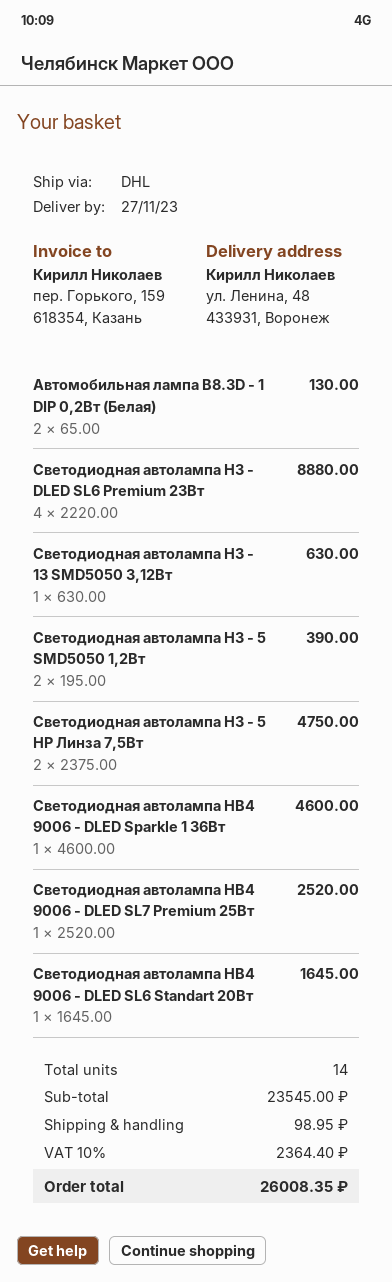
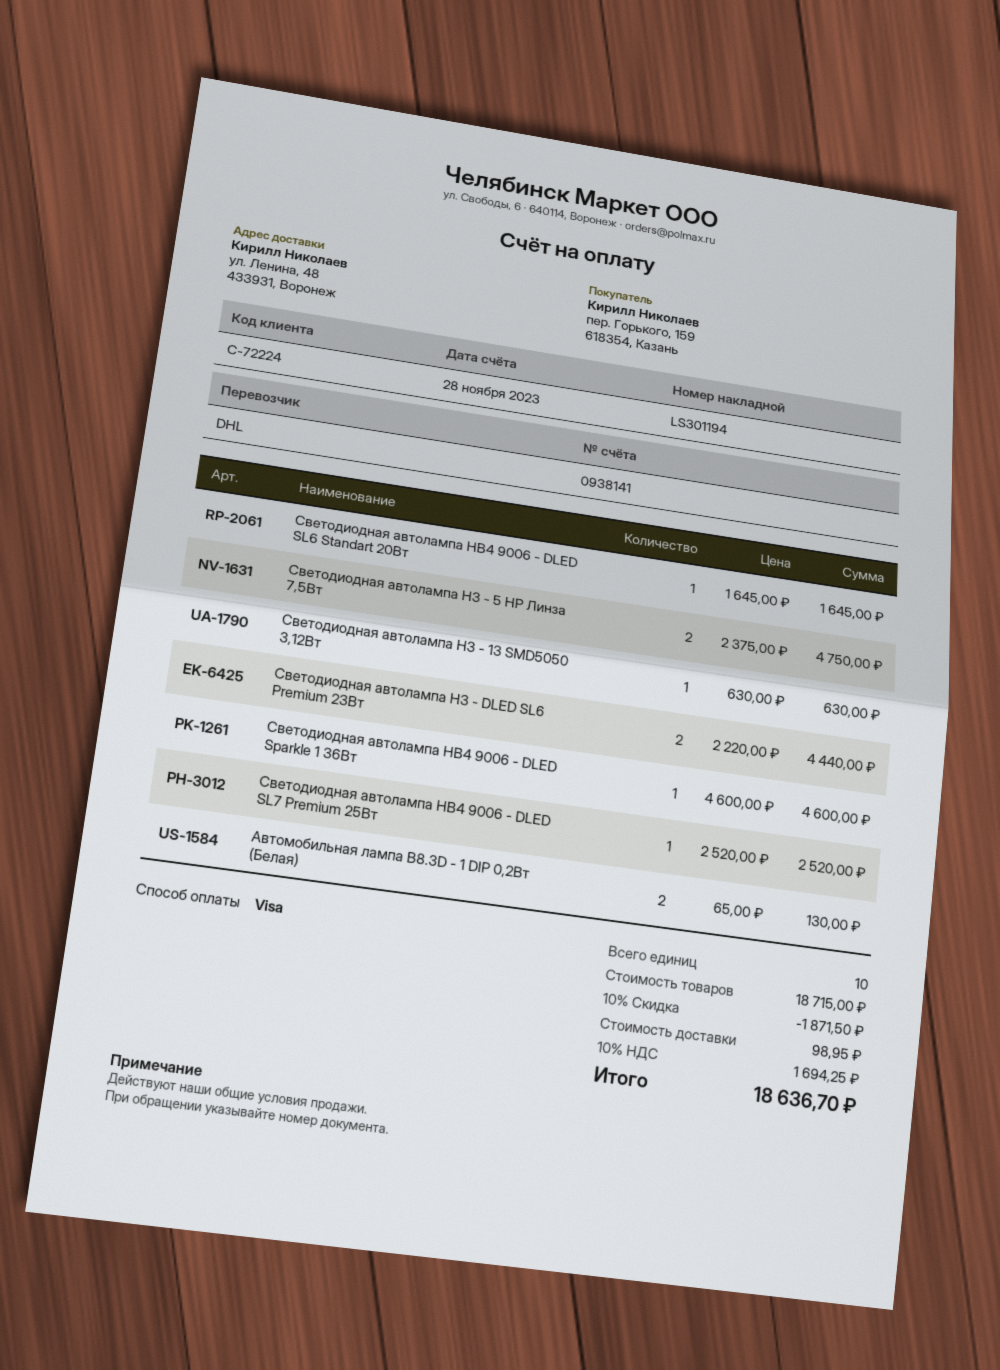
Светодиодная автолампа Н3 - DLED SL6 Premium 23Вт: 4 x 2220.00 = 8880.00 -> 2 x 2220.00 = 4440.00
Светодиодная автолампа Н3 - 5 SMD5050 1,2Вт: 2 x 195.00 = 390.00 -> none
total quantity: 14 -> 10
subtotal: 23545.00 -> 18715.00
discount: none -> 10% = 1871.50
tax: 10% = 2364.40 -> 10% = 1694.25
total: 26008.35 -> 18636.70

